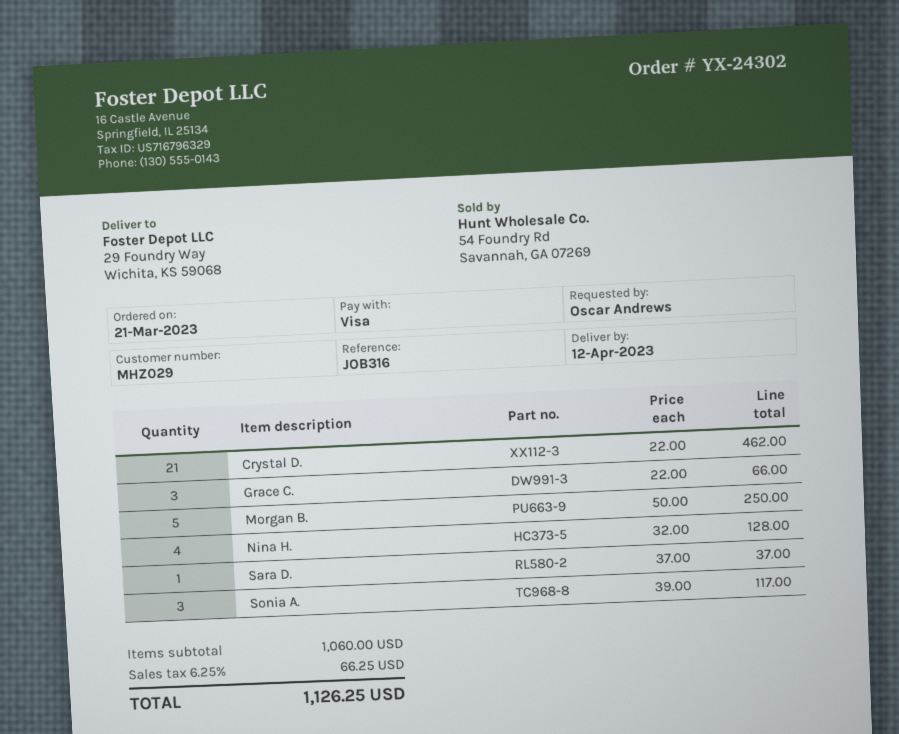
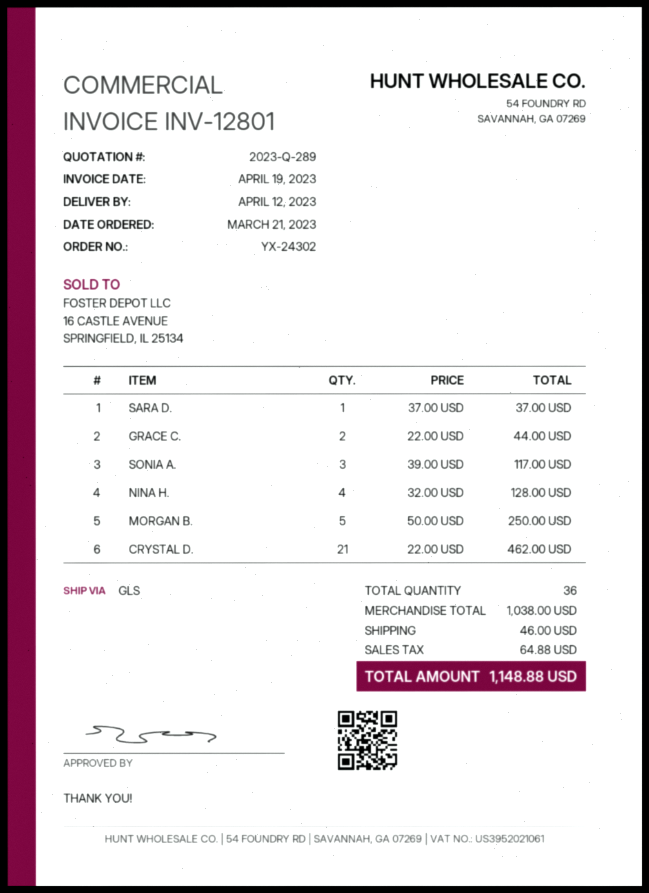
Grace C.: 3 x 22.00 = 66.00 -> 2 x 22.00 = 44.00
subtotal: 1060.00 -> 1038.00
shipping: none -> 46.00
tax: 66.25 -> 64.88
total: 1126.25 -> 1148.88

